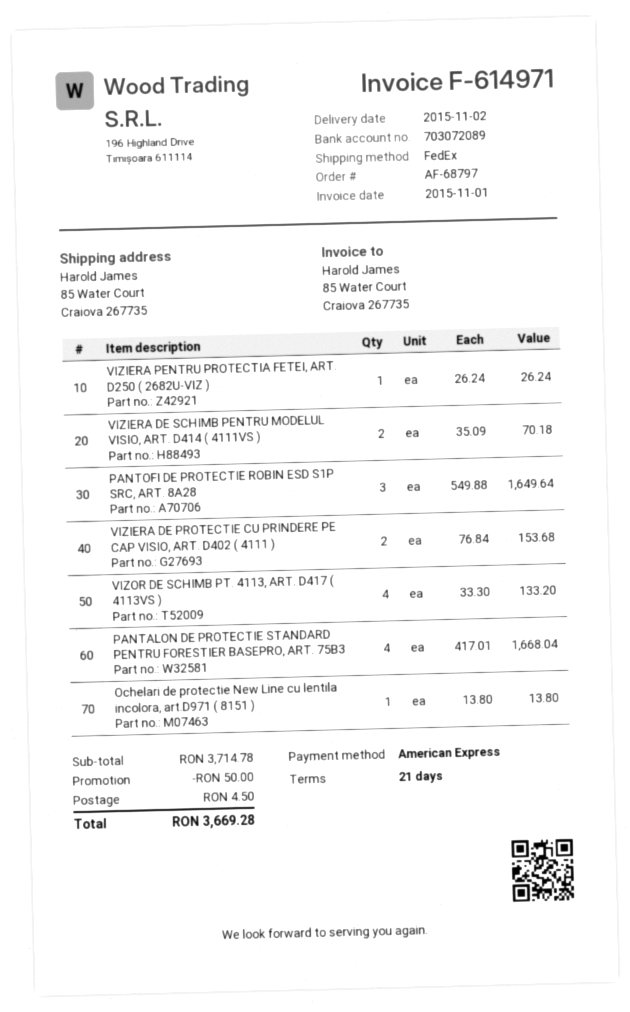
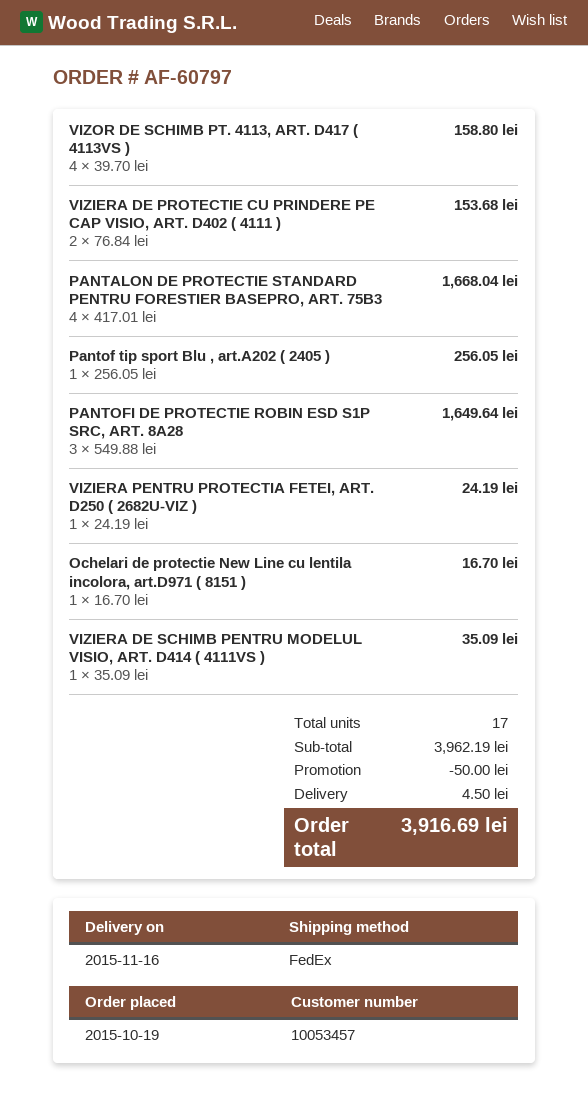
order number: AF-68797 -> AF-60797
delivery date: 2015-11-02 -> 2015-11-16
VIZIERA PENTRU PROTECTIA FETEI, ART. D250 ( 2682U-VIZ ): 1 x 26.24 = 26.24 -> 1 x 24.19 = 24.19
VIZIERA DE SCHIMB PENTRU MODELUL VISIO, ART. D414 ( 4111VS ): 2 x 35.09 = 70.18 -> 1 x 35.09 = 35.09
VIZOR DE SCHIMB PT. 4113, ART. D417 ( 4113VS ): 4 x 33.30 = 133.20 -> 4 x 39.70 = 158.80
Ochelari de protectie New Line cu lentila incolora, art.D971 ( 8151 ): 1 x 13.80 = 13.80 -> 1 x 16.70 = 16.70
Pantof tip sport Blu , art.A202 ( 2405 ): none -> 1 x 256.05 = 256.05
subtotal: 3714.78 -> 3962.19
total: 3669.28 -> 3916.69

